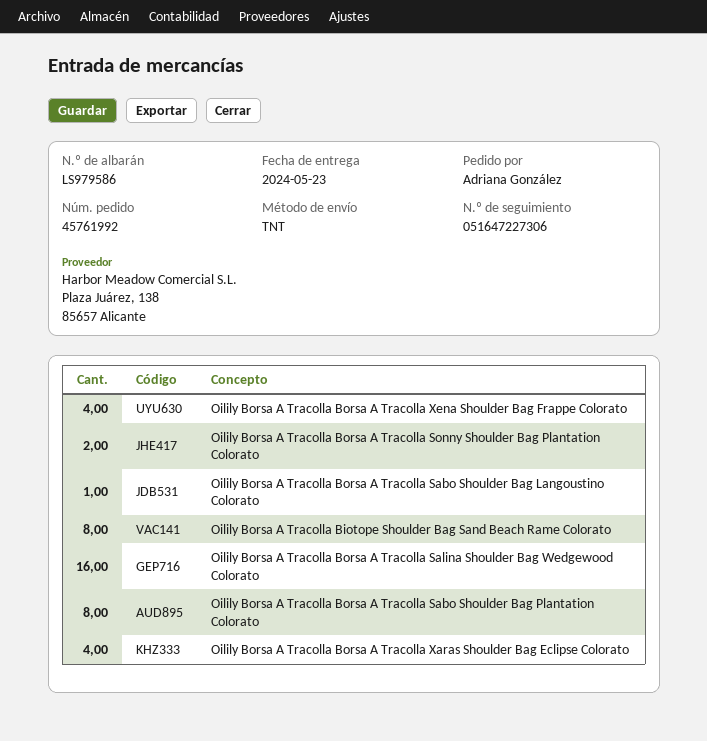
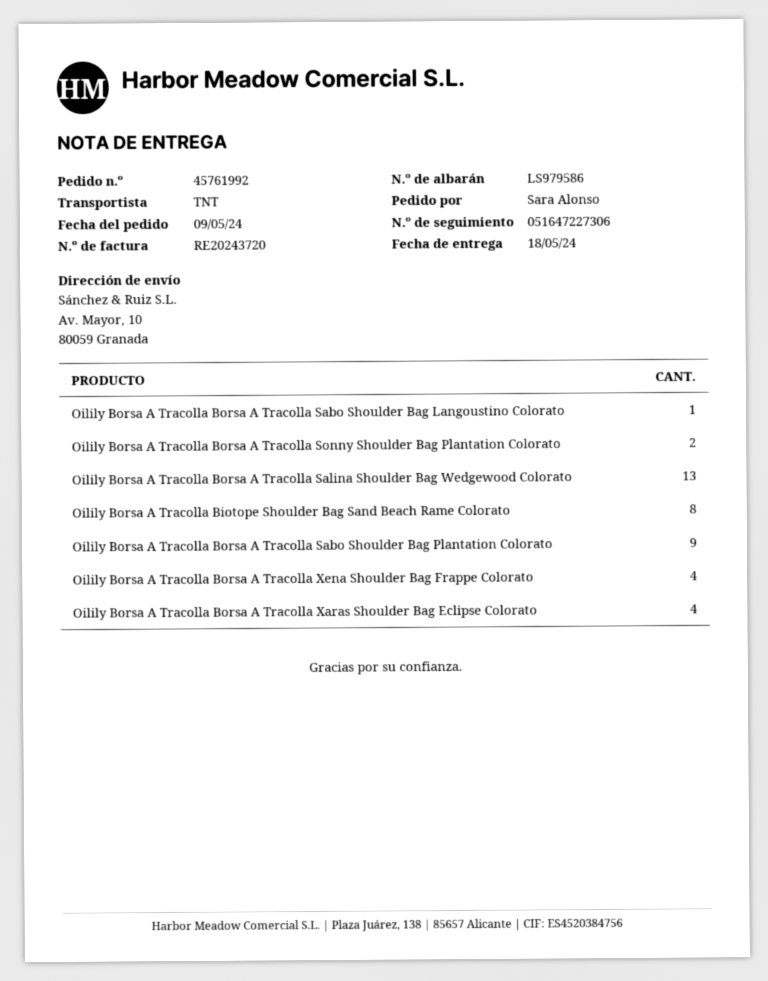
delivery date: 2024-05-23 -> 2024-05-18
ordered by: Adriana González -> Sara Alonso
Oilily Borsa A Tracolla Borsa A Tracolla Salina Shoulder Bag Wedgewood Colorato: 16 -> 13
Oilily Borsa A Tracolla Borsa A Tracolla Sabo Shoulder Bag Plantation Colorato: 8 -> 9

